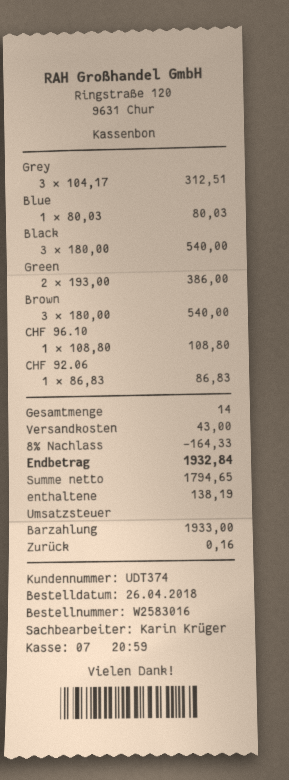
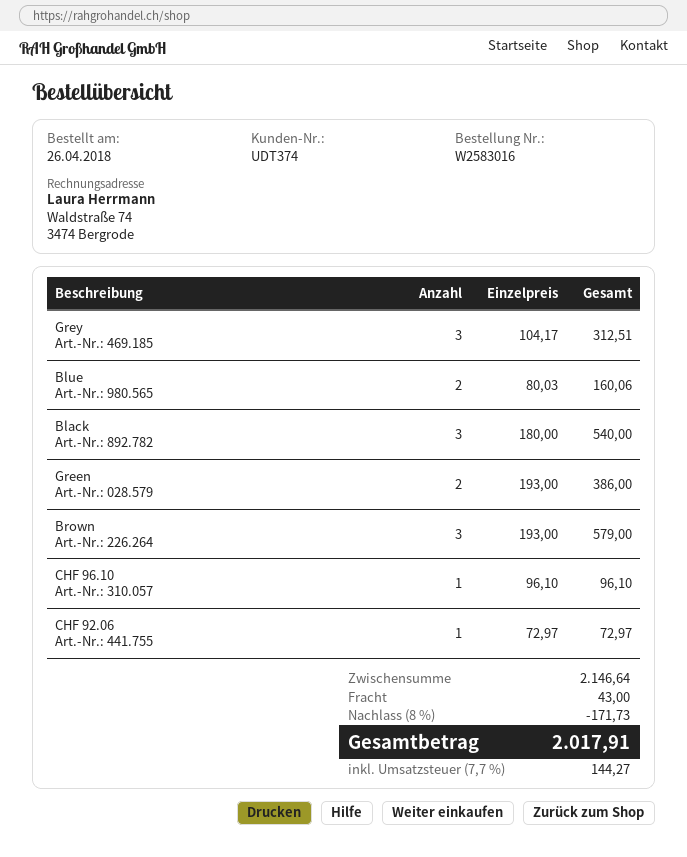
Blue: 1 x 80.03 = 80.03 -> 2 x 80.03 = 160.06
Brown: 3 x 180.00 = 540.00 -> 3 x 193.00 = 579.00
CHF 96.10: 1 x 108.80 = 108.80 -> 1 x 96.10 = 96.10
CHF 92.06: 1 x 86.83 = 86.83 -> 1 x 72.97 = 72.97
discount: 8% = 164.33 -> 8% = 171.73
tax: 138.19 -> 144.27
total: 1932.84 -> 2017.91

